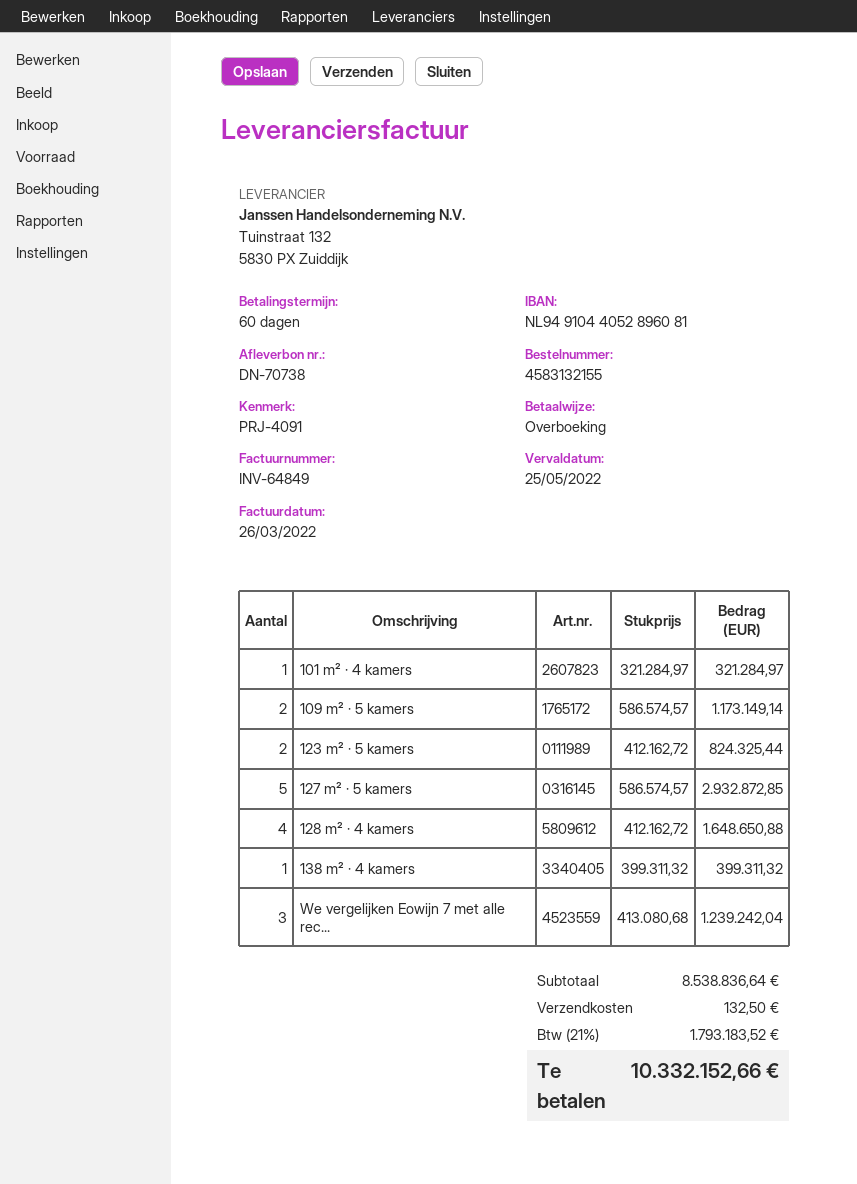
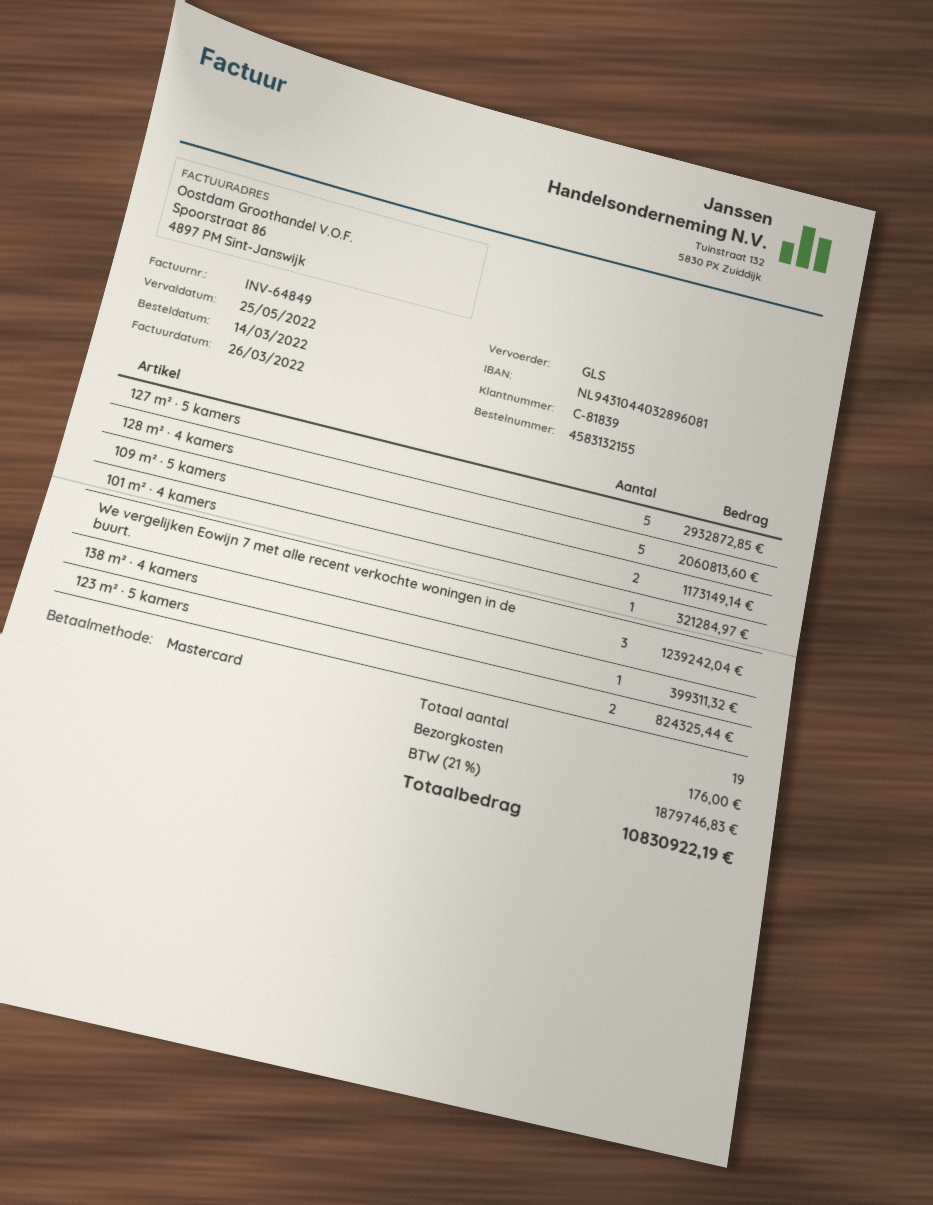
payment method: bank transfer -> Mastercard
bank account: NL9491044052896081 -> NL9431044032896081
128 m² · 4 kamers: 4 for 1648650.88 -> 5 for 2060813.60
shipping: 132.50 -> 176.00
tax: 21% = 1793183.52 -> 21% = 1879746.83
total: 10332152.66 -> 10830922.19

